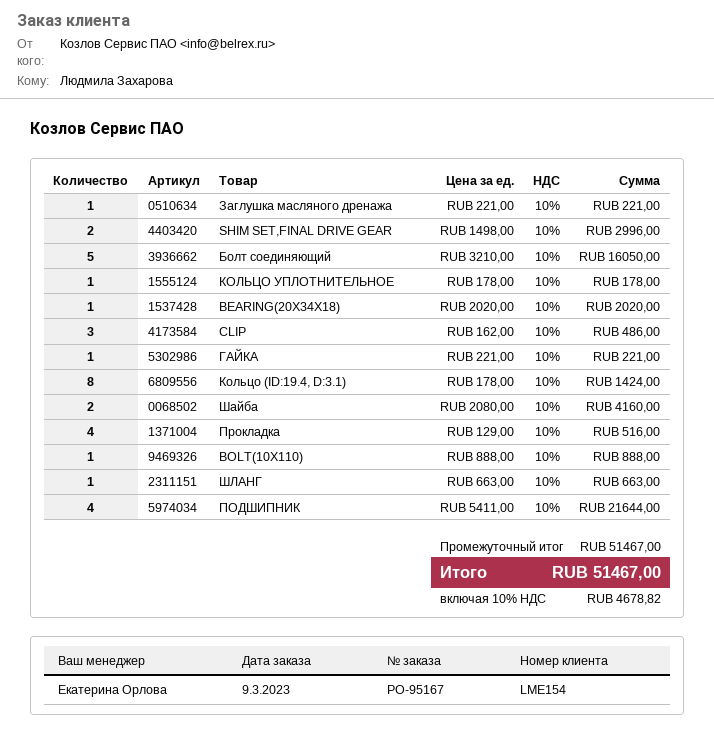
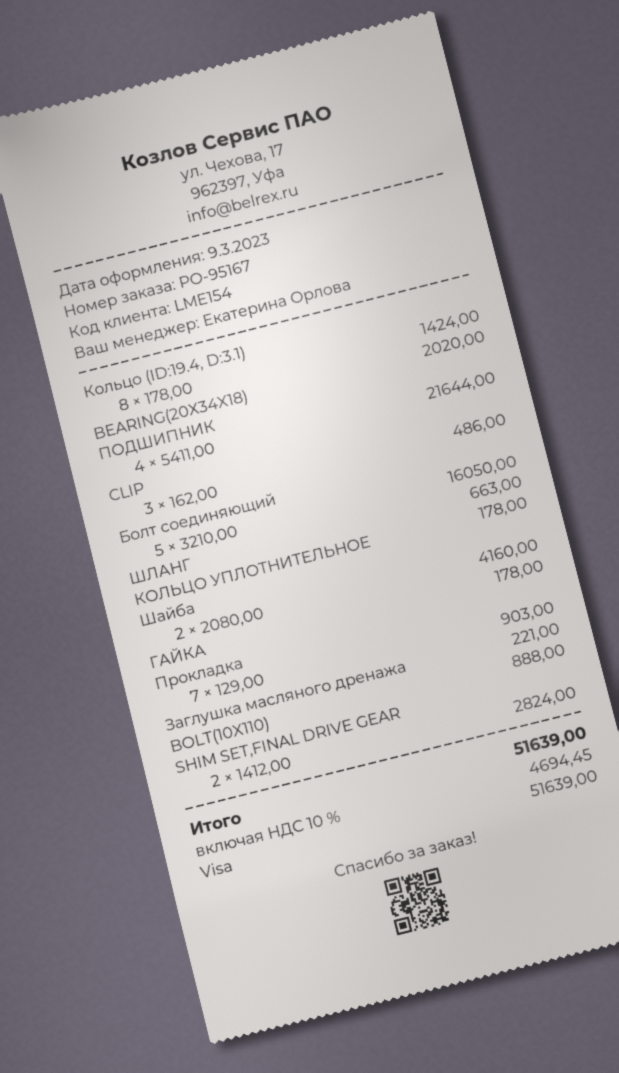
SHIM SET,FINAL DRIVE GEAR: 2 x 1498.00 = 2996.00 -> 2 x 1412.00 = 2824.00
ГАЙКА: 1 x 221.00 = 221.00 -> 1 x 178.00 = 178.00
Прокладка: 4 x 129.00 = 516.00 -> 7 x 129.00 = 903.00
tax: 10% = 4678.82 -> 10% = 4694.45
total: 51467.00 -> 51639.00

